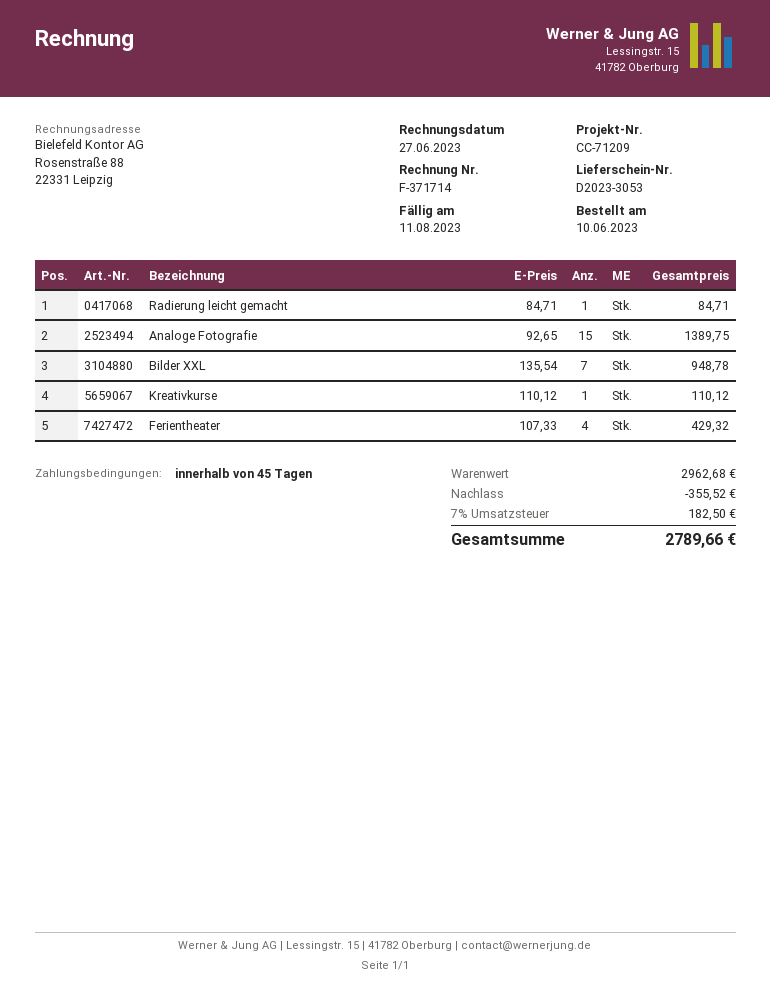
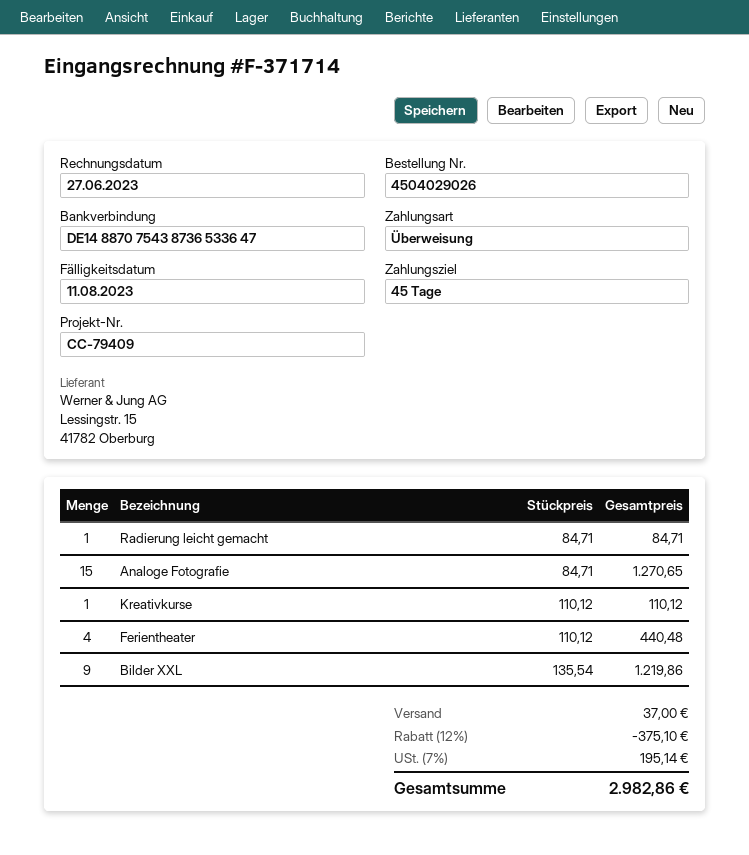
reference: CC-71209 -> CC-79409
Analoge Fotografie: 15 x 92.65 = 1389.75 -> 15 x 84.71 = 1270.65
Bilder XXL: 7 x 135.54 = 948.78 -> 9 x 135.54 = 1219.86
Ferientheater: 4 x 107.33 = 429.32 -> 4 x 110.12 = 440.48
discount: 355.52 -> 375.10
shipping: none -> 37.00
tax: 7% = 182.50 -> 7% = 195.14
total: 2789.66 -> 2982.86

